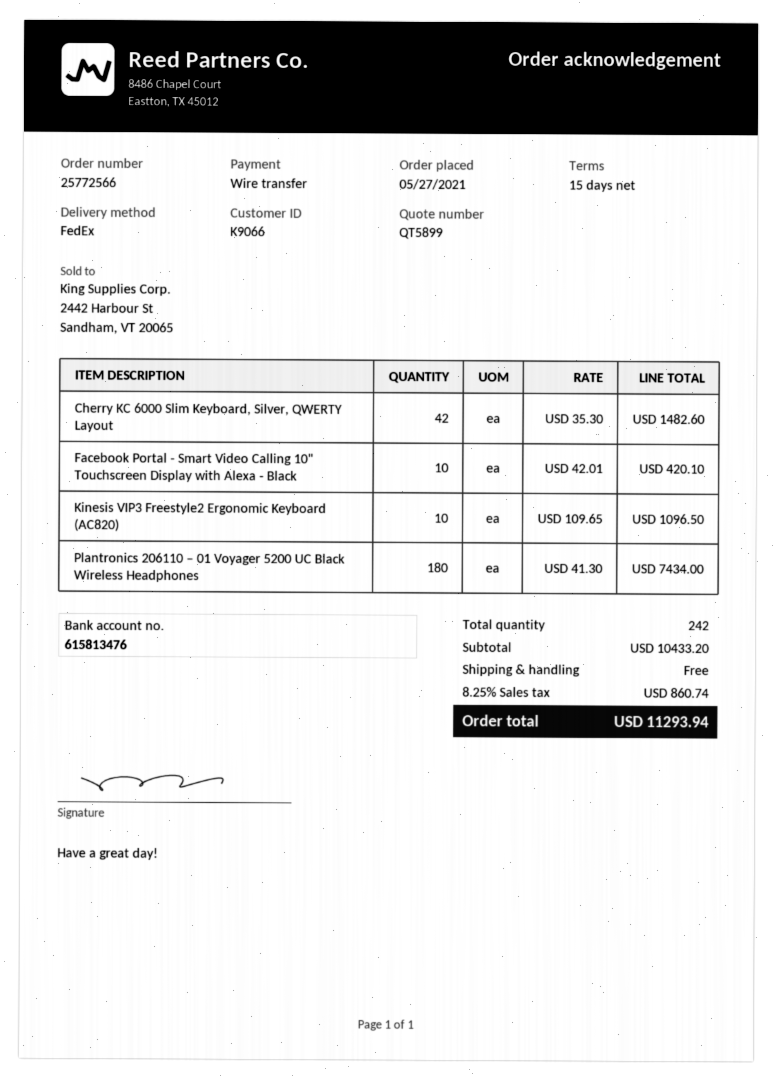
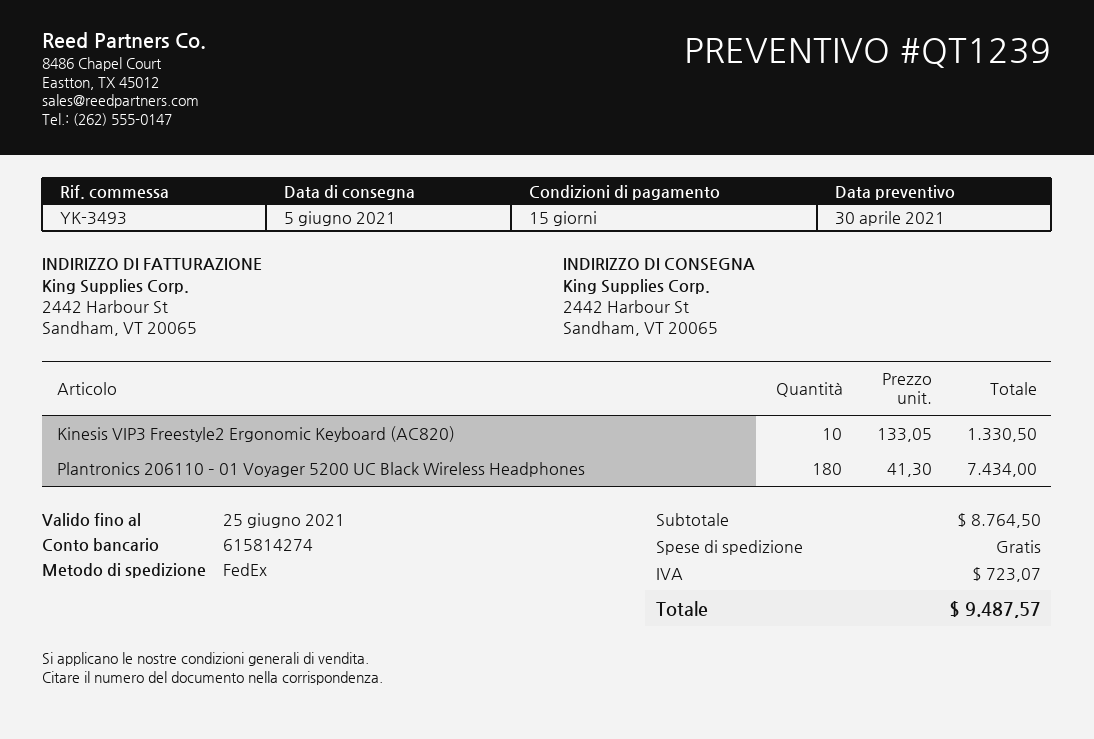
quote number: QT5899 -> QT1239
bank account: 615813476 -> 615814274
Cherry KC 6000 Slim Keyboard, Silver, QWERTY Layout: 42 x 35.30 = 1482.60 -> none
Facebook Portal - Smart Video Calling 10" Touchscreen Display with Alexa - Black: 10 x 42.01 = 420.10 -> none
Kinesis VIP3 Freestyle2 Ergonomic Keyboard (AC820): 10 x 109.65 = 1096.50 -> 10 x 133.05 = 1330.50
subtotal: 10433.20 -> 8764.50
tax: 860.74 -> 723.07
total: 11293.94 -> 9487.57

